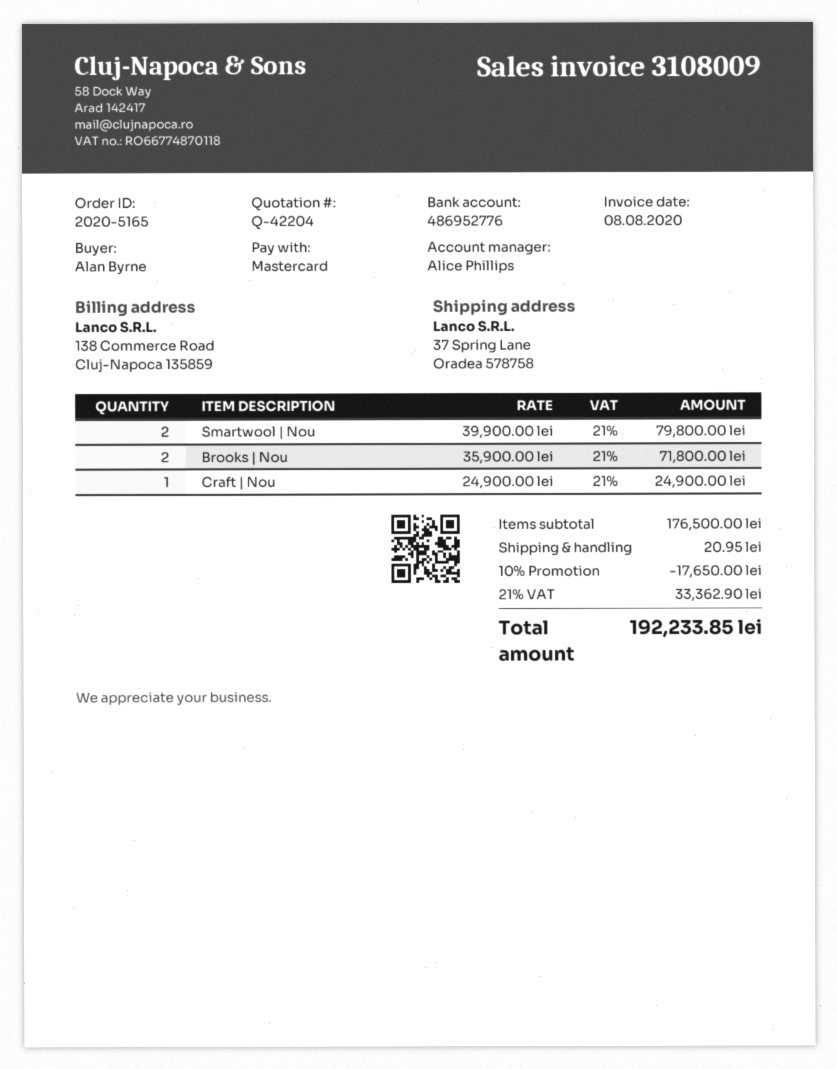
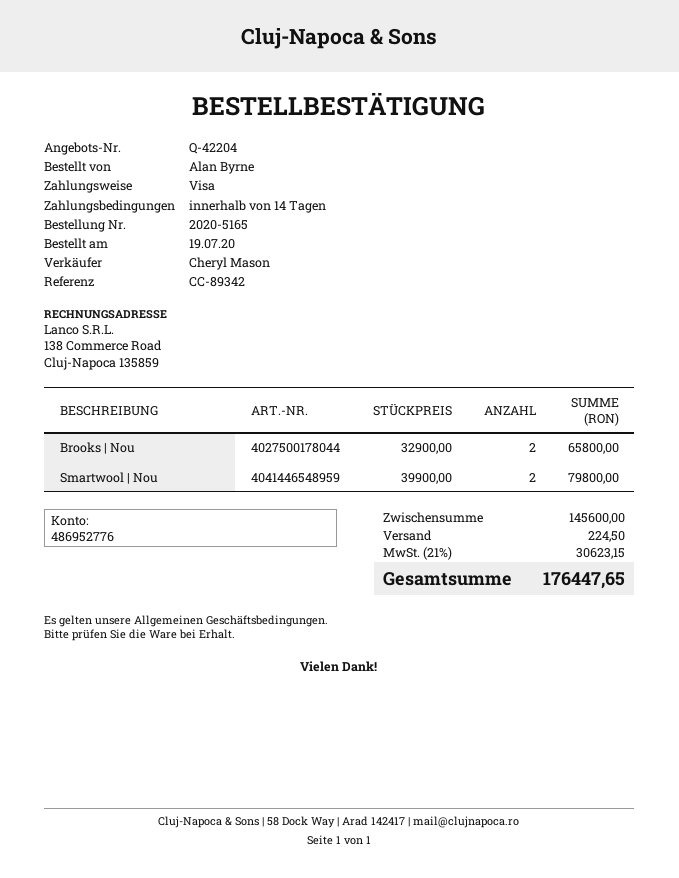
sales rep: Alice Phillips -> Cheryl Mason
payment method: Mastercard -> Visa
Brooks | Nou: 2 x 35900.00 = 71800.00 -> 2 x 32900.00 = 65800.00
Craft | Nou: 1 x 24900.00 = 24900.00 -> none
subtotal: 176500.00 -> 145600.00
discount: 10% = 17650.00 -> none
shipping: 20.95 -> 224.50
tax: 21% = 33362.90 -> 21% = 30623.15
total: 192233.85 -> 176447.65

